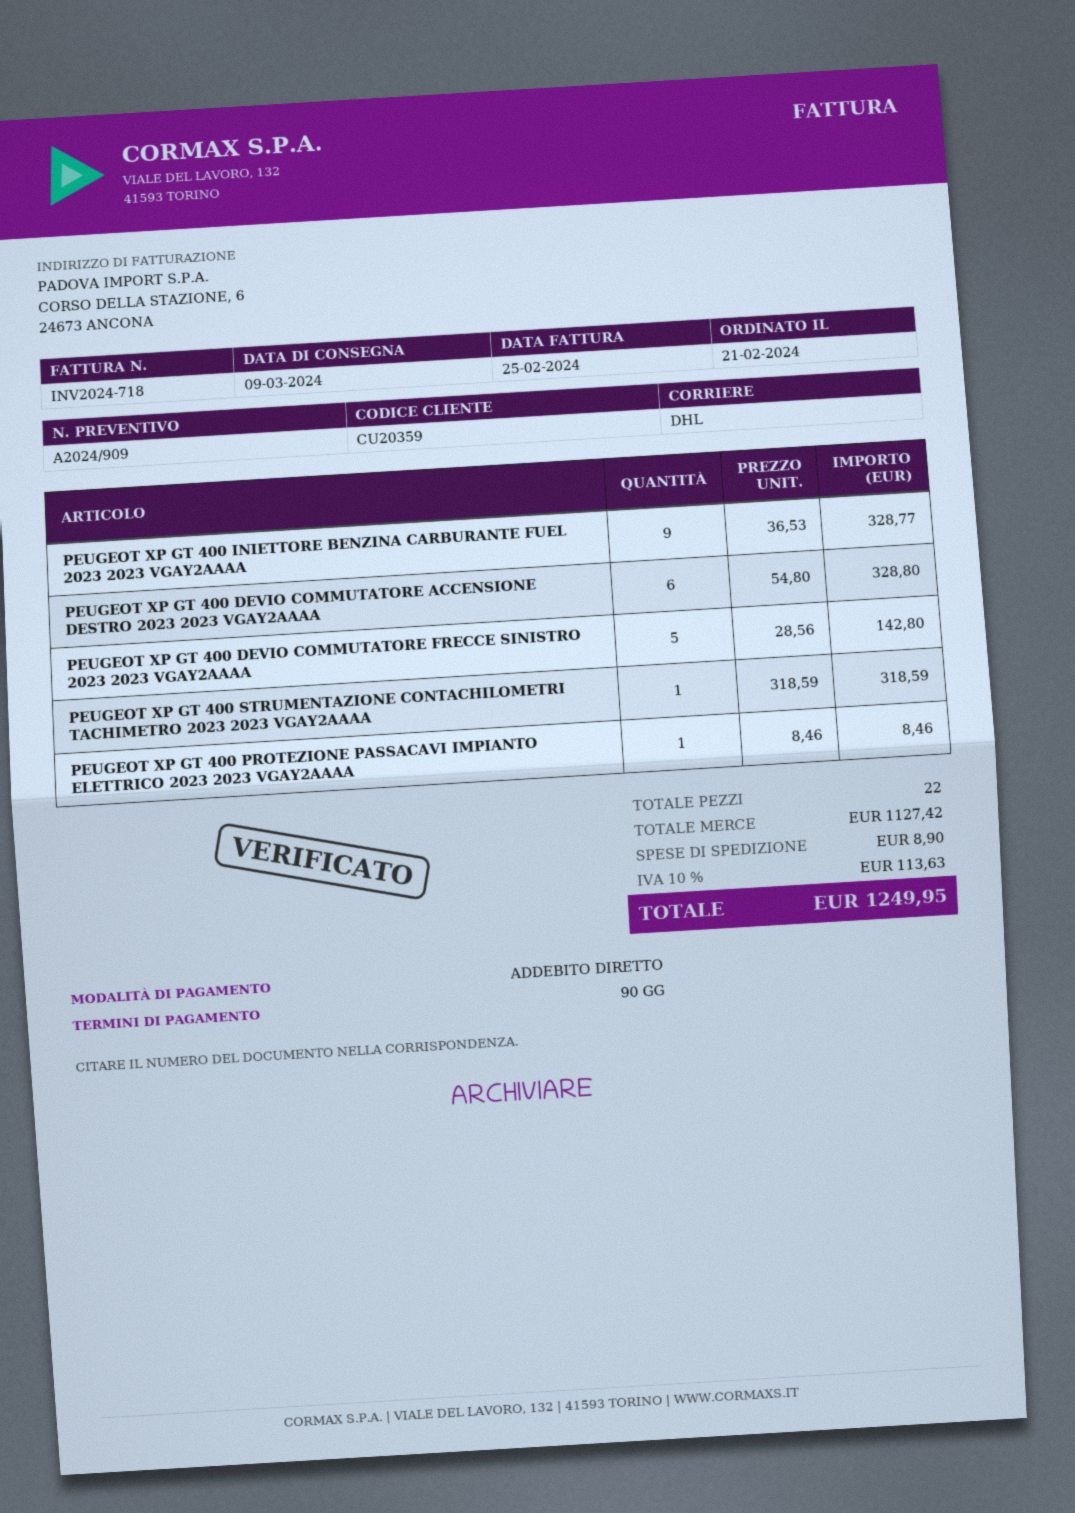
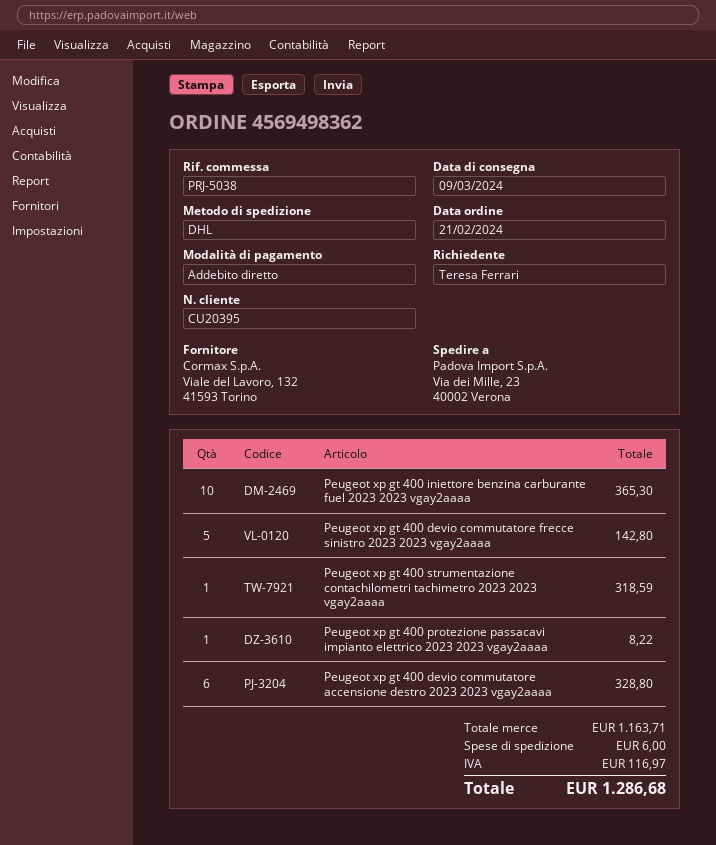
customer number: CU20359 -> CU20395
PEUGEOT XP GT 400 INIETTORE BENZINA CARBURANTE FUEL 2023 2023 VGAY2AAAA: 9 for 328.77 -> 10 for 365.30
PEUGEOT XP GT 400 PROTEZIONE PASSACAVI IMPIANTO ELETTRICO 2023 2023 VGAY2AAAA: 1 for 8.46 -> 1 for 8.22
subtotal: 1127.42 -> 1163.71
shipping: 8.90 -> 6.00
tax: 113.63 -> 116.97
total: 1249.95 -> 1286.68

